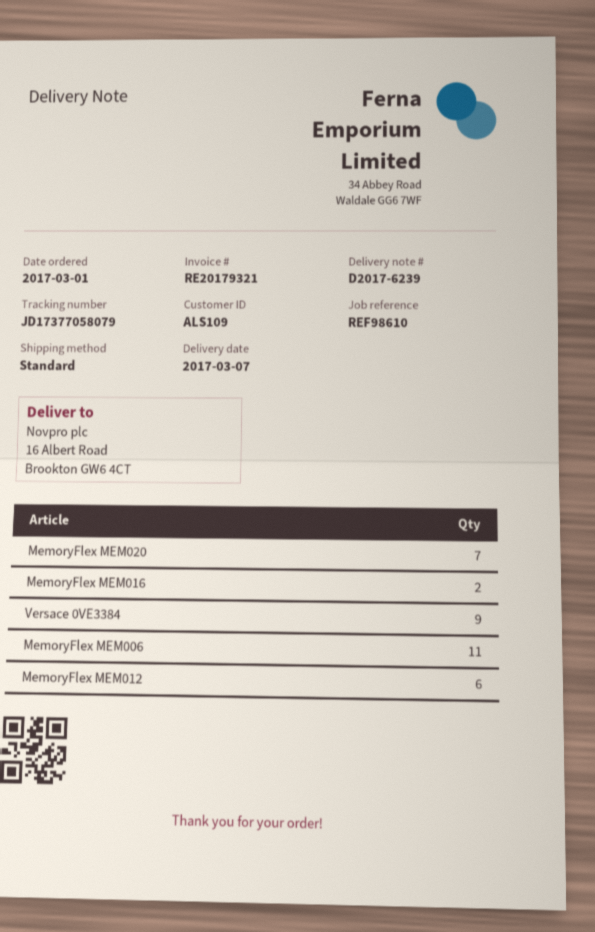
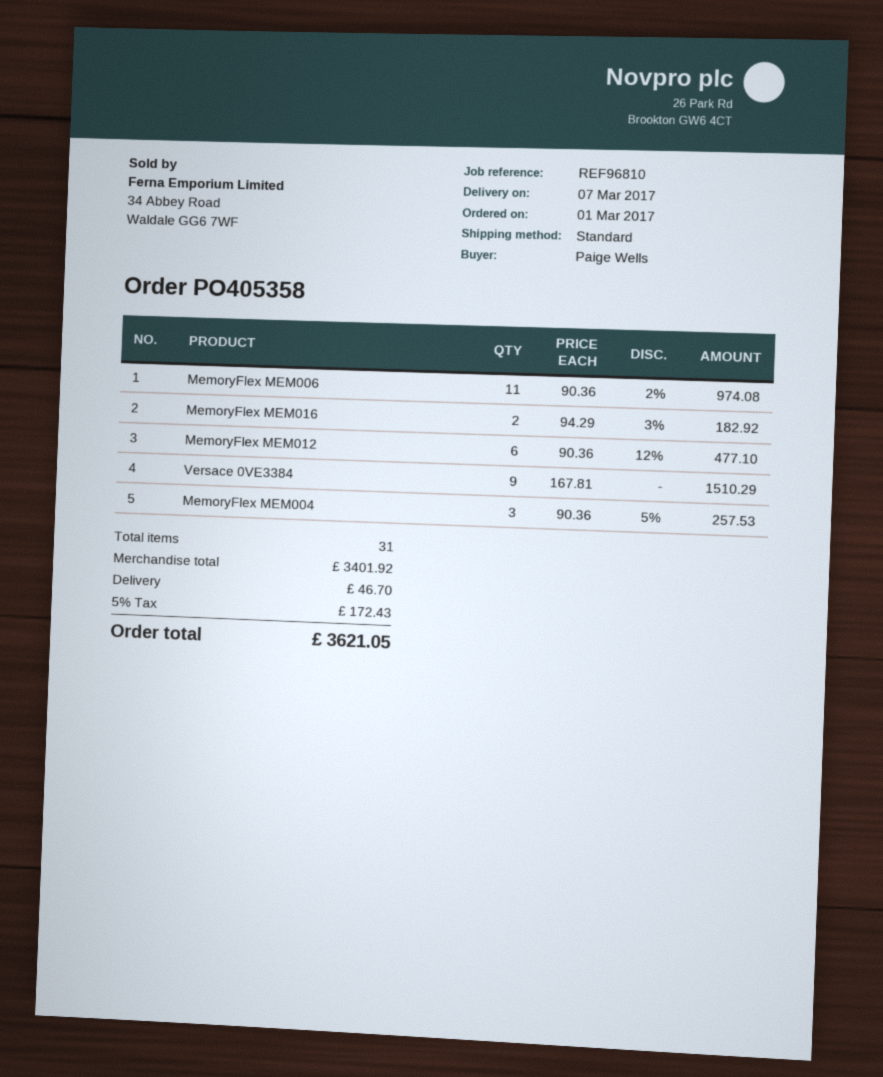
reference: REF98610 -> REF96810
MemoryFlex MEM020: 7 -> none
MemoryFlex MEM004: none -> 3

